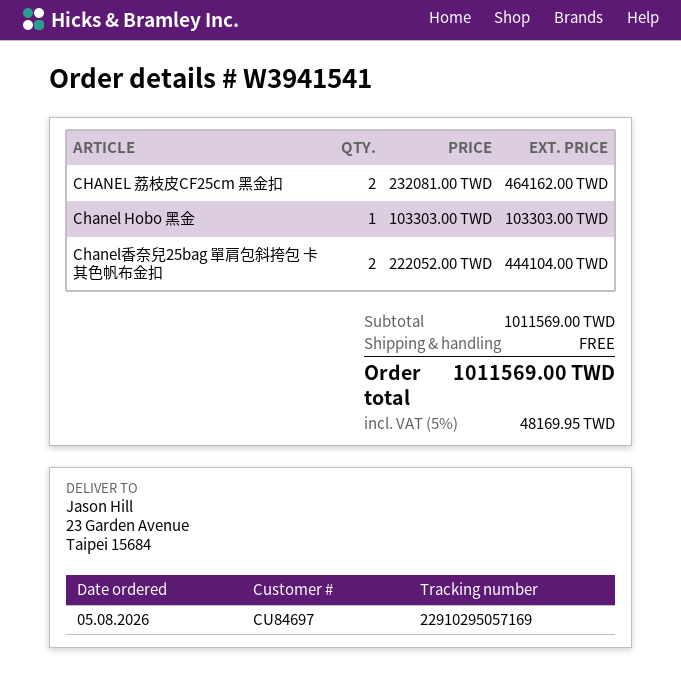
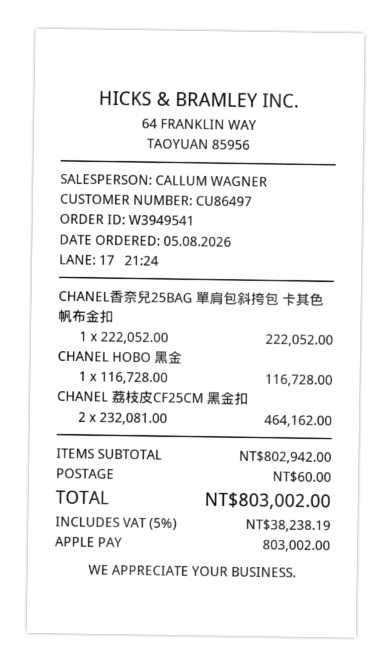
order number: W3941541 -> W3949541
customer number: CU84697 -> CU86497
Chanel Hobo 黑金: 1 x 103303.00 = 103303.00 -> 1 x 116728.00 = 116728.00
Chanel香奈兒25bag 單肩包斜挎包 卡其色帆布金扣: 2 x 222052.00 = 444104.00 -> 1 x 222052.00 = 222052.00
subtotal: 1011569.00 -> 802942.00
shipping: 0.00 -> 60.00
tax: 5% = 48169.95 -> 5% = 38238.19
total: 1011569.00 -> 803002.00

